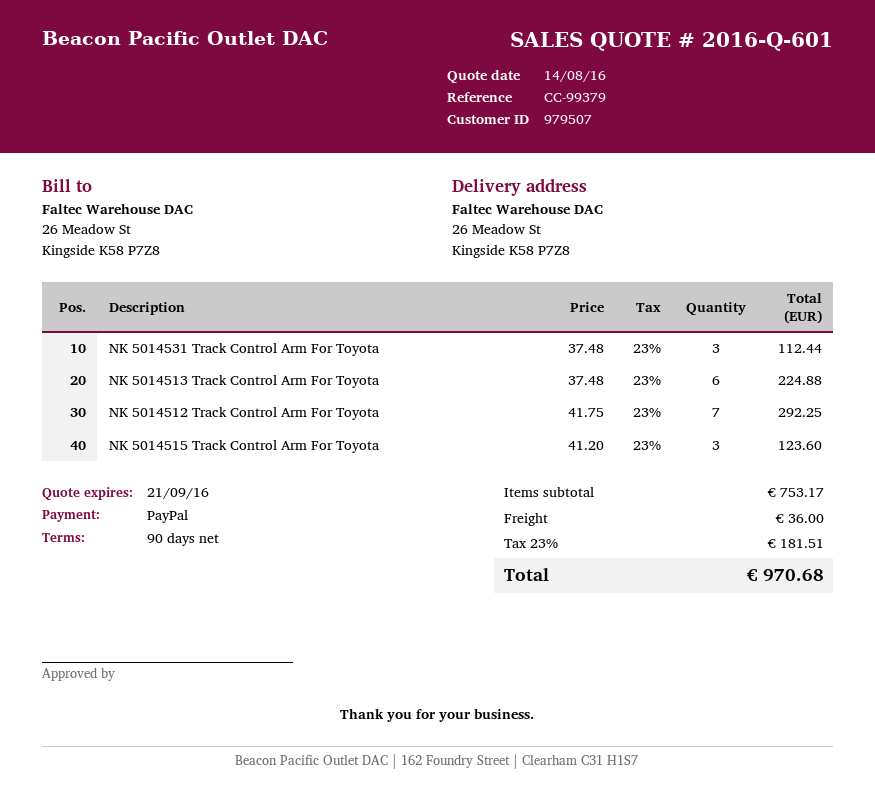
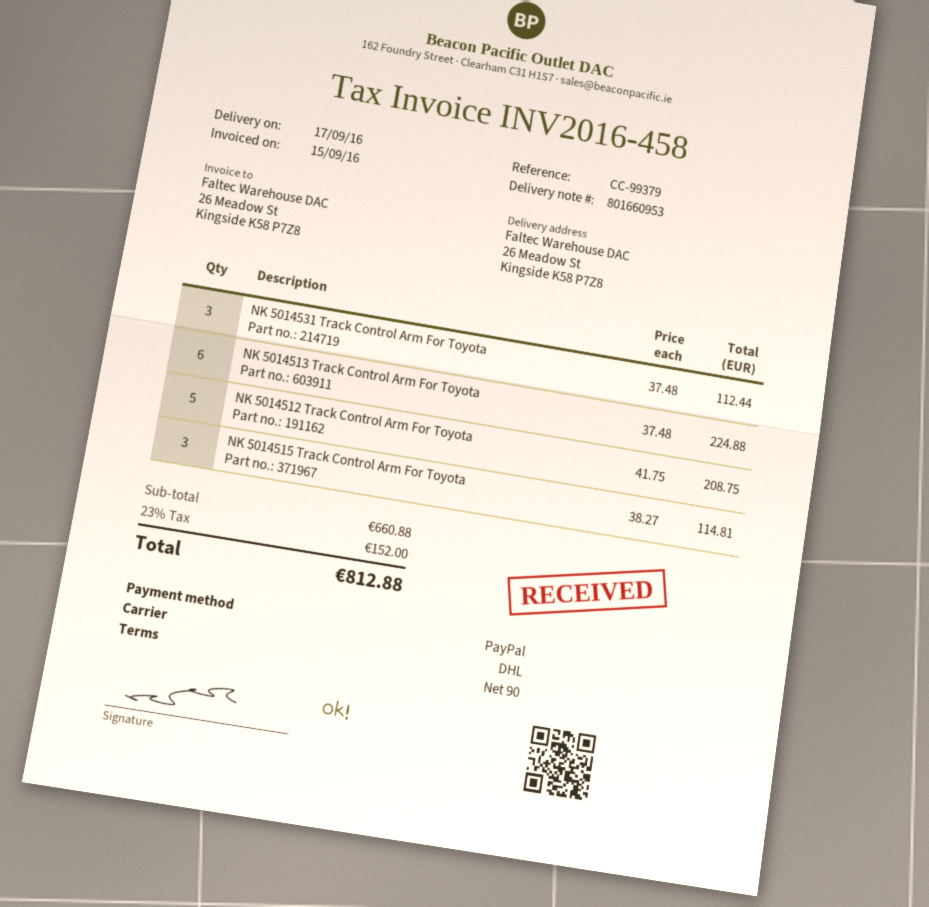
NK 5014512 Track Control Arm For Toyota: 7 x 41.75 = 292.25 -> 5 x 41.75 = 208.75
NK 5014515 Track Control Arm For Toyota: 3 x 41.20 = 123.60 -> 3 x 38.27 = 114.81
subtotal: 753.17 -> 660.88
shipping: 36.00 -> none
tax: 23% = 181.51 -> 23% = 152.00
total: 970.68 -> 812.88

